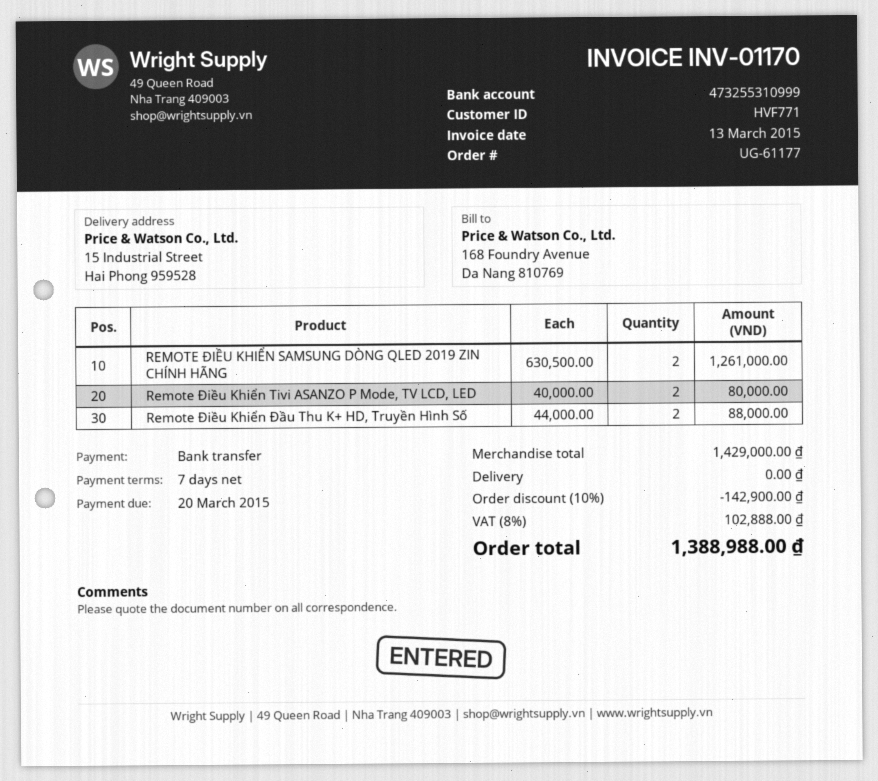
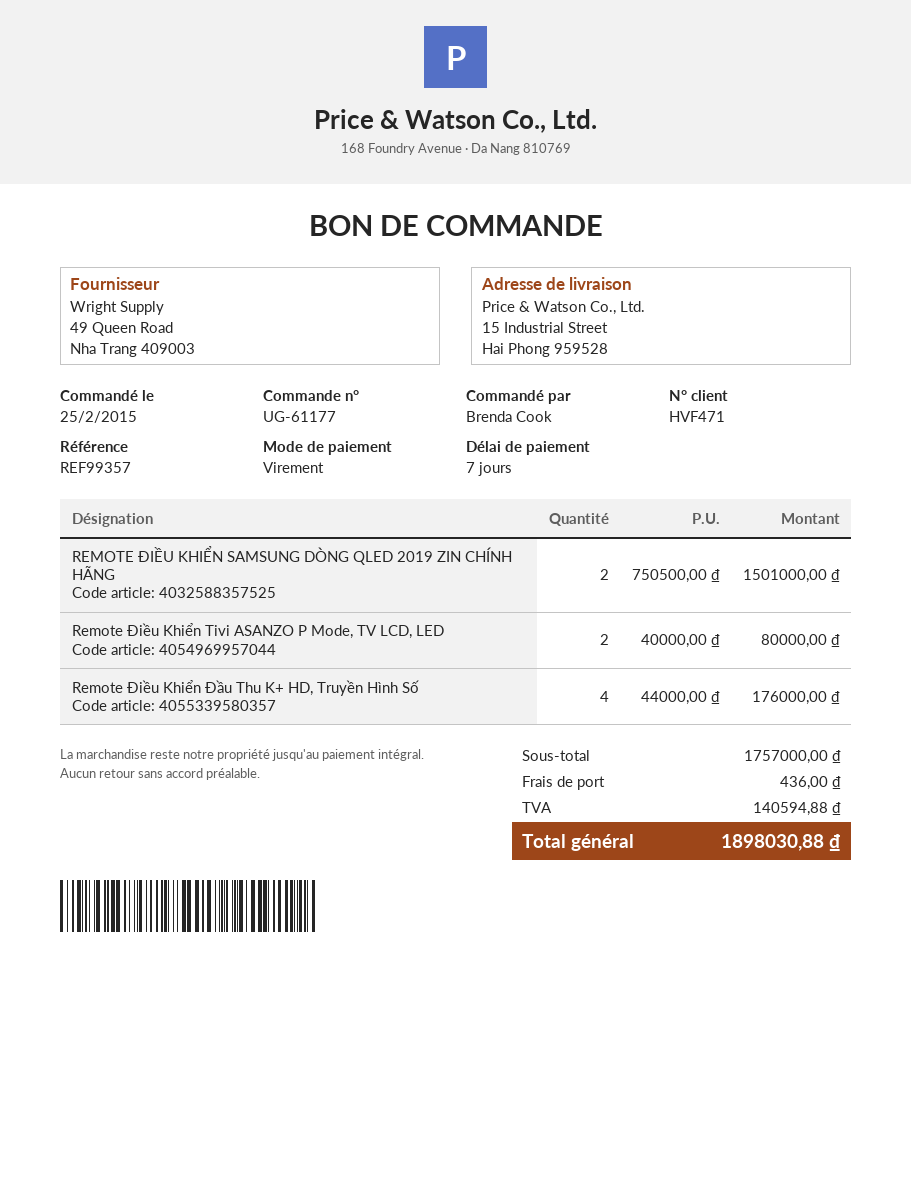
customer number: HVF771 -> HVF471
REMOTE ĐIỀU KHIỂN SAMSUNG DÒNG QLED 2019 ZIN CHÍNH HÃNG: 2 x 630500.00 = 1261000.00 -> 2 x 750500.00 = 1501000.00
Remote Điều Khiển Đầu Thu K+ HD, Truyền Hình Số: 2 x 44000.00 = 88000.00 -> 4 x 44000.00 = 176000.00
subtotal: 1429000.00 -> 1757000.00
discount: 10% = 142900.00 -> none
shipping: 0.00 -> 436.00
tax: 102888.00 -> 140594.88
total: 1388988.00 -> 1898030.88

